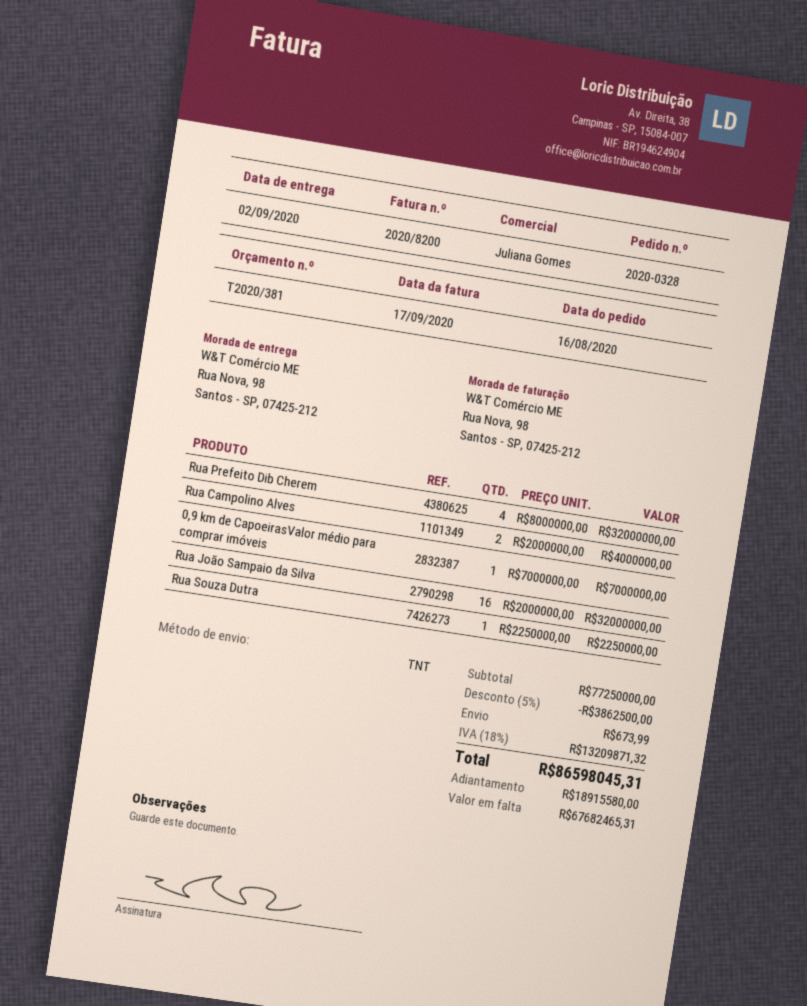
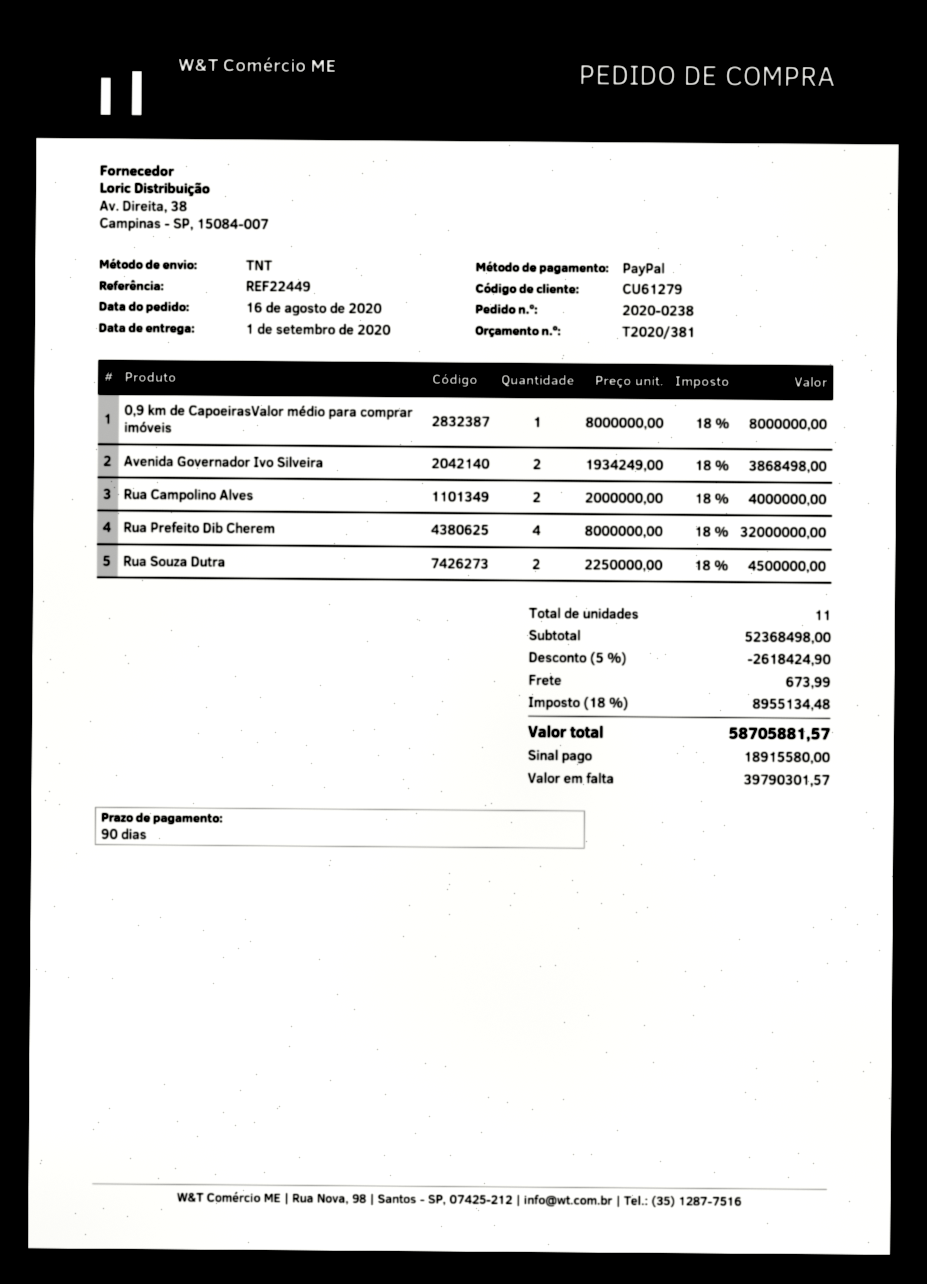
order number: 2020-0328 -> 2020-0238
delivery date: 2020-09-02 -> 2020-09-01
0,9 km de CapoeirasValor médio para comprar imóveis: 1 x 7000000.00 = 7000000.00 -> 1 x 8000000.00 = 8000000.00
Rua João Sampaio da Silva: 16 x 2000000.00 = 32000000.00 -> none
Rua Souza Dutra: 1 x 2250000.00 = 2250000.00 -> 2 x 2250000.00 = 4500000.00
Avenida Governador Ivo Silveira: none -> 2 x 1934249.00 = 3868498.00
subtotal: 77250000.00 -> 52368498.00
discount: 5% = 3862500.00 -> 5% = 2618424.90
tax: 18% = 13209871.32 -> 18% = 8955134.48
total: 86598045.31 -> 58705881.57
balance: 67682465.31 -> 39790301.57

